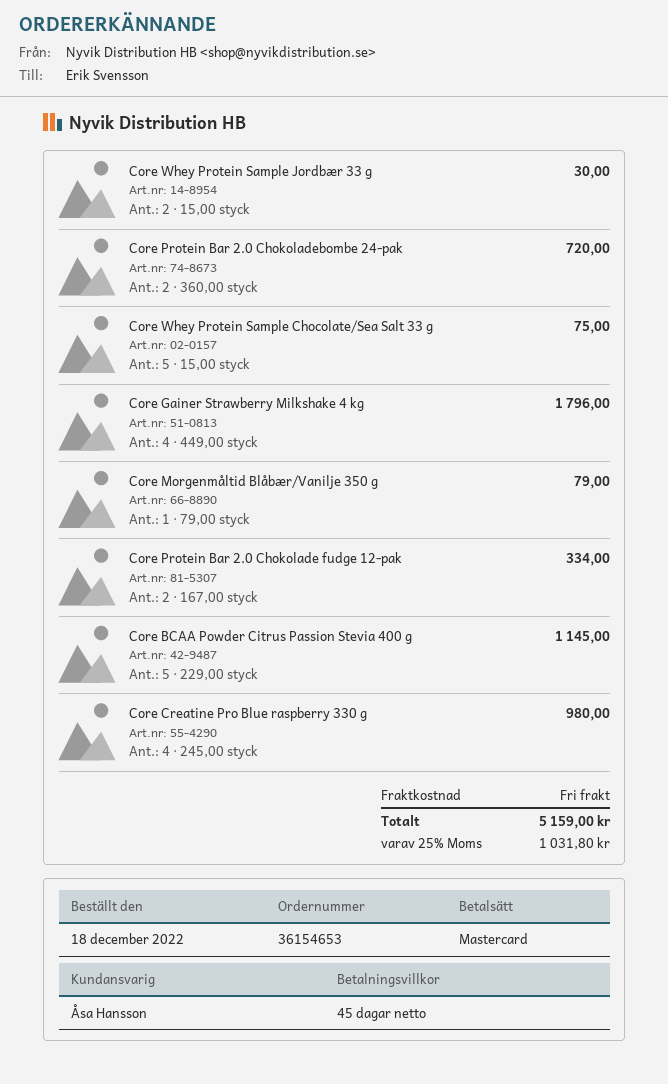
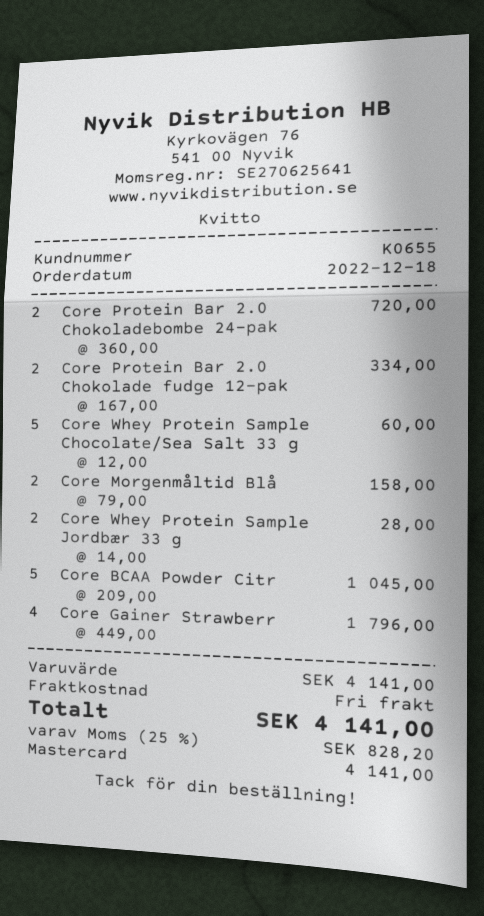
Core Whey Protein Sample Jordbær 33 g: 2 x 15.00 = 30.00 -> 2 x 14.00 = 28.00
Core Whey Protein Sample Chocolate/Sea Salt 33 g: 5 x 15.00 = 75.00 -> 5 x 12.00 = 60.00
Core Morgenmåltid Blåbær/Vanilje 350 g: 1 x 79.00 = 79.00 -> 2 x 79.00 = 158.00
Core BCAA Powder Citrus Passion Stevia 400 g: 5 x 229.00 = 1145.00 -> 5 x 209.00 = 1045.00
Core Creatine Pro Blue raspberry 330 g: 4 x 245.00 = 980.00 -> none
tax: 25% = 1031.80 -> 25% = 828.20
total: 5159.00 -> 4141.00

